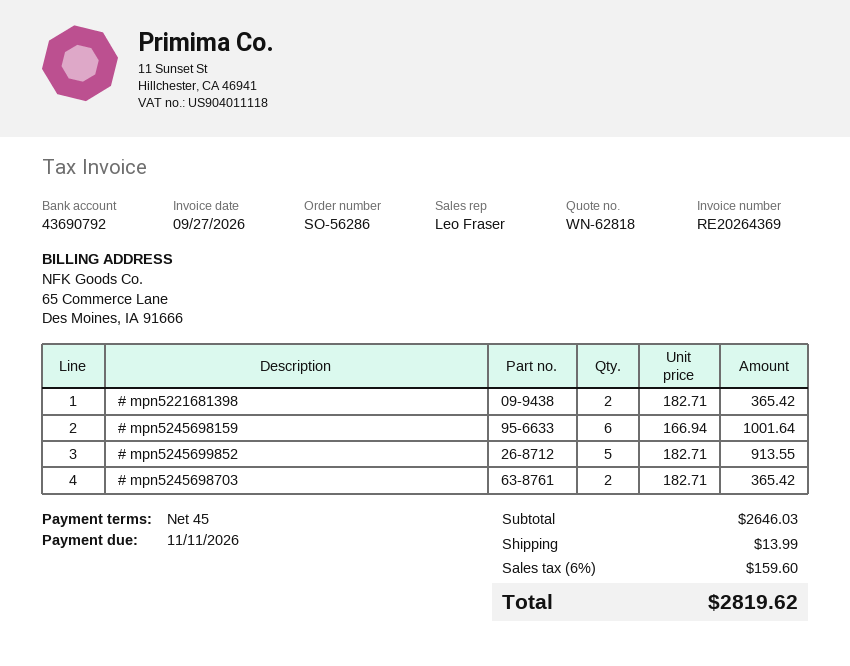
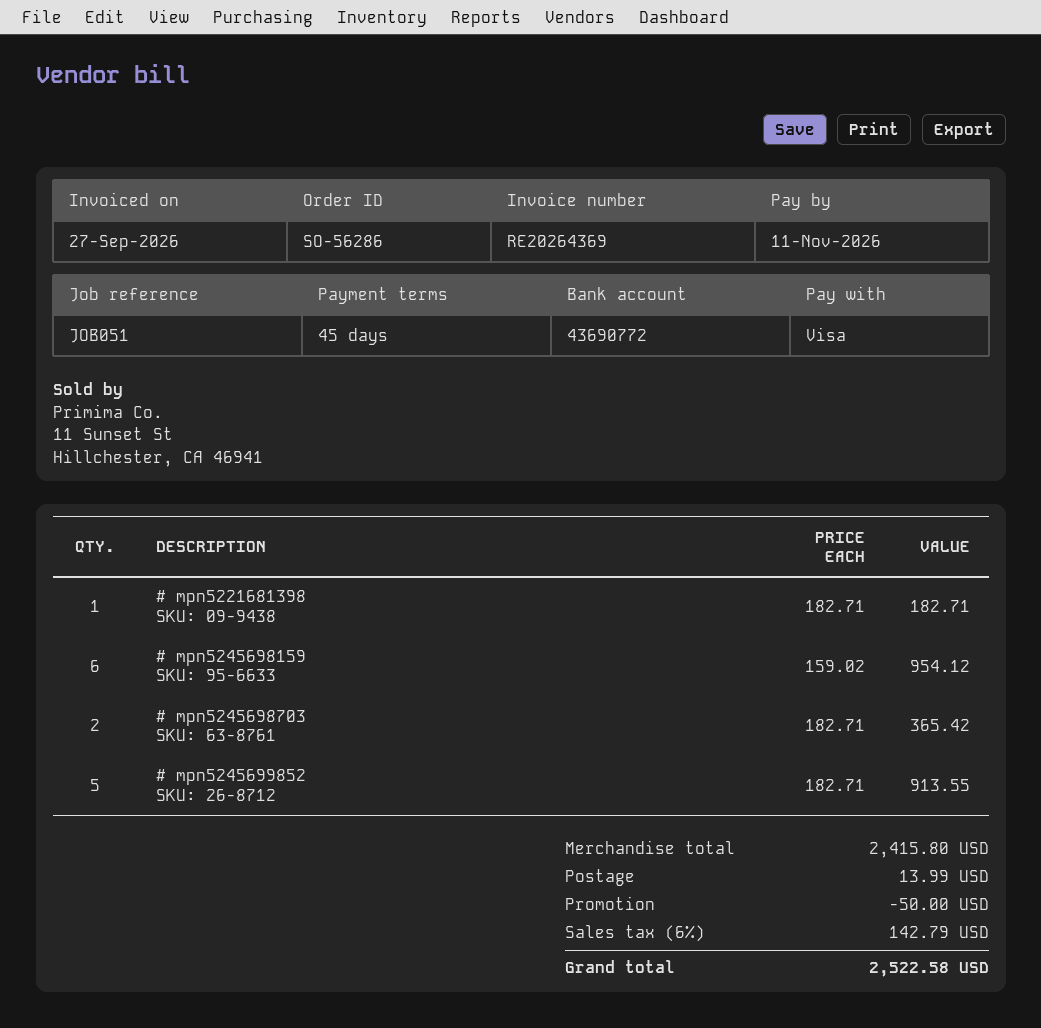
bank account: 43690792 -> 43690772
# mpn5221681398: 2 x 182.71 = 365.42 -> 1 x 182.71 = 182.71
# mpn5245698159: 6 x 166.94 = 1001.64 -> 6 x 159.02 = 954.12
subtotal: 2646.03 -> 2415.80
discount: none -> 50.00
tax: 6% = 159.60 -> 6% = 142.79
total: 2819.62 -> 2522.58

